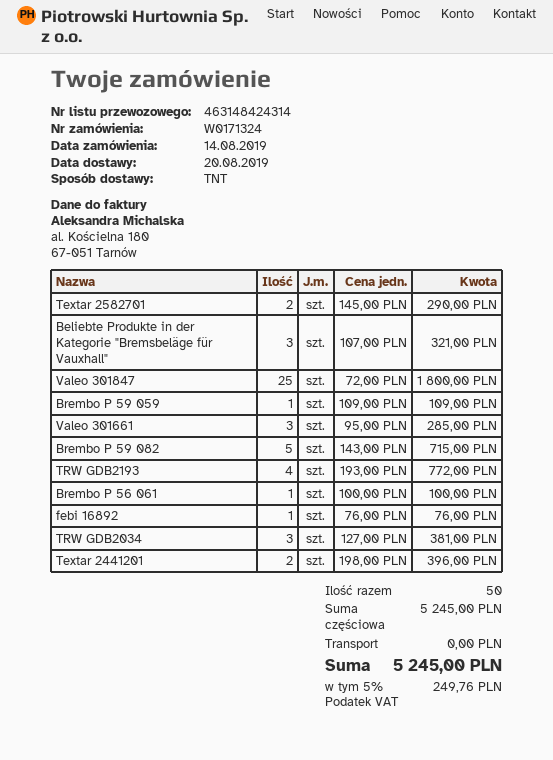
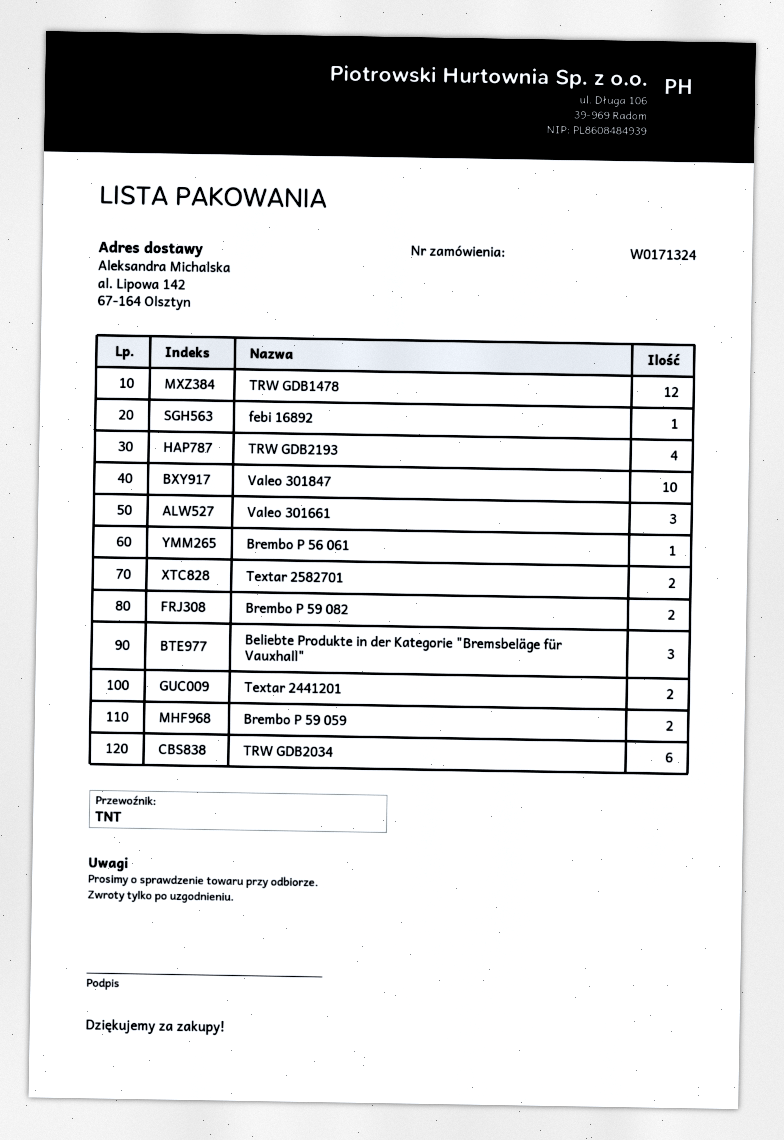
Valeo 301847: 25 -> 10
Brembo P 59 059: 1 -> 2
Brembo P 59 082: 5 -> 2
TRW GDB2034: 3 -> 6
TRW GDB1478: none -> 12

